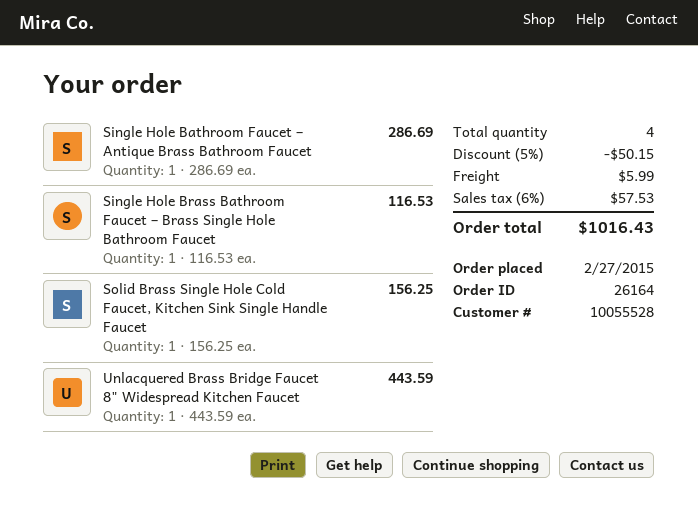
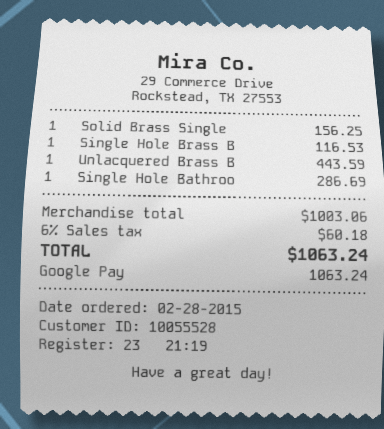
order date: 2015-02-27 -> 2015-02-28
discount: 5% = 50.15 -> none
shipping: 5.99 -> none
tax: 6% = 57.53 -> 6% = 60.18
total: 1016.43 -> 1063.24

